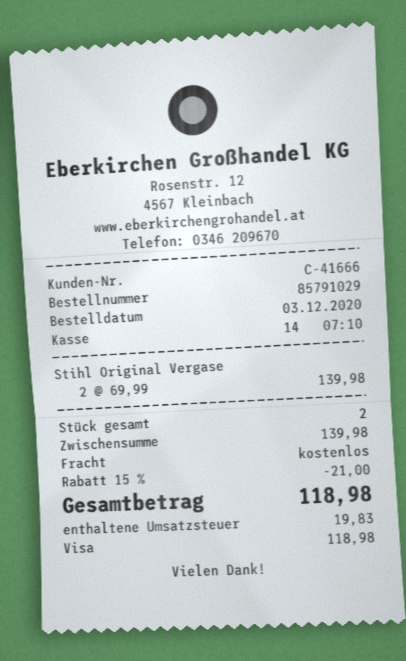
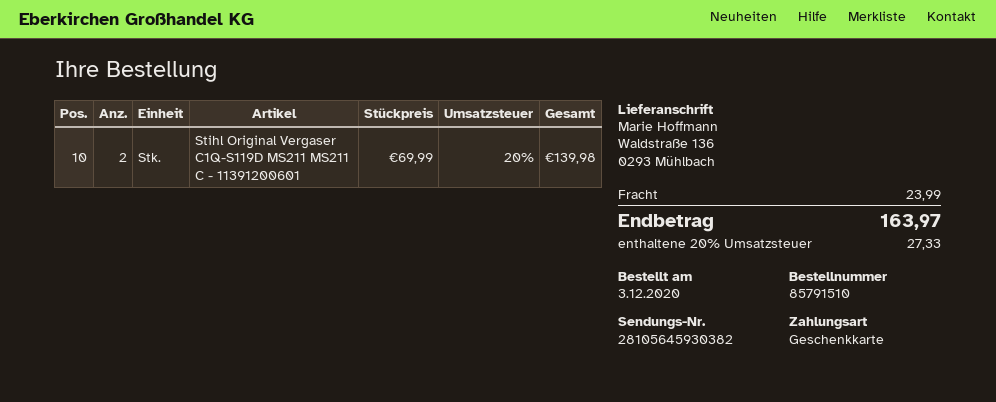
order number: 85791029 -> 85791510
payment method: Visa -> gift card
discount: 15% = 21.00 -> none
shipping: 0.00 -> 23.99
tax: 19.83 -> 27.33
total: 118.98 -> 163.97

